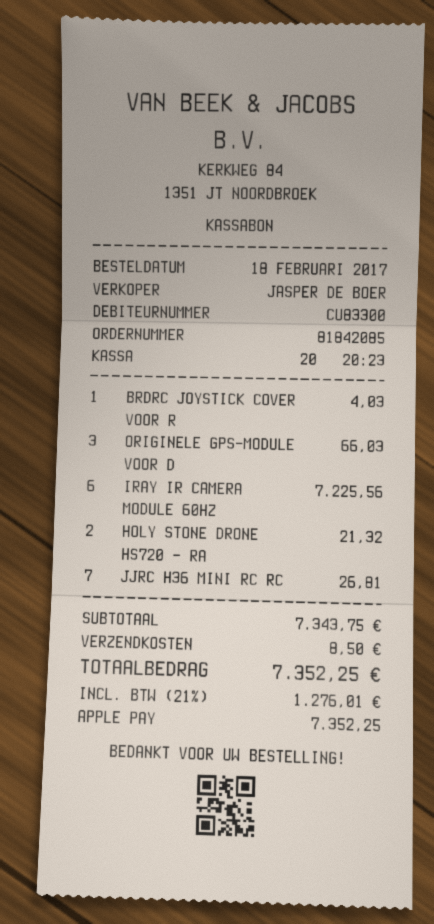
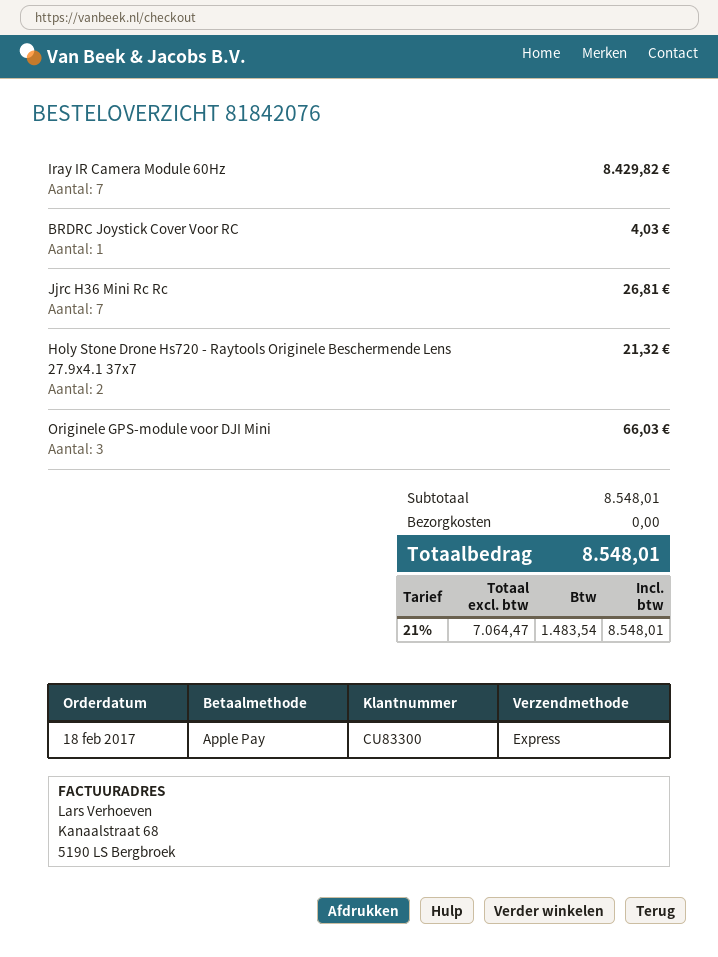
order number: 81842085 -> 81842076
IRAY IR CAMERA MODULE 60HZ: 6 for 7225.56 -> 7 for 8429.82
subtotal: 7343.75 -> 8548.01
shipping: 8.50 -> 0.00
tax: 21% = 1276.01 -> 21% = 1483.54
total: 7352.25 -> 8548.01

